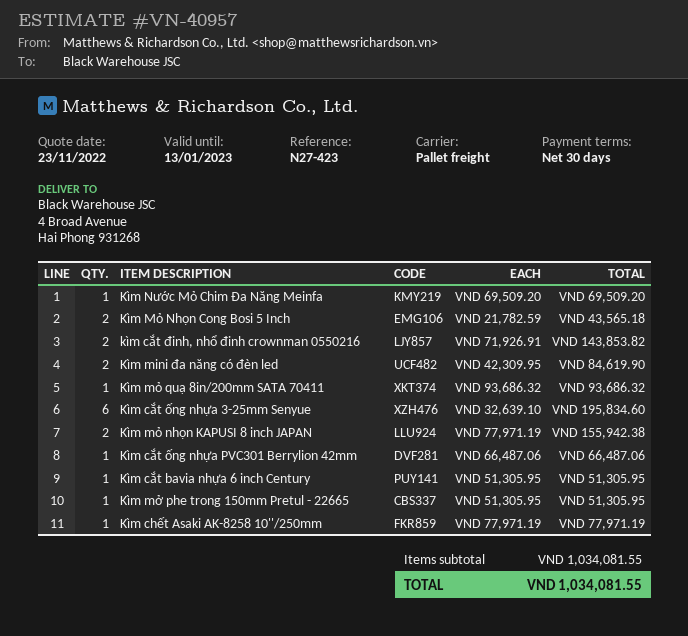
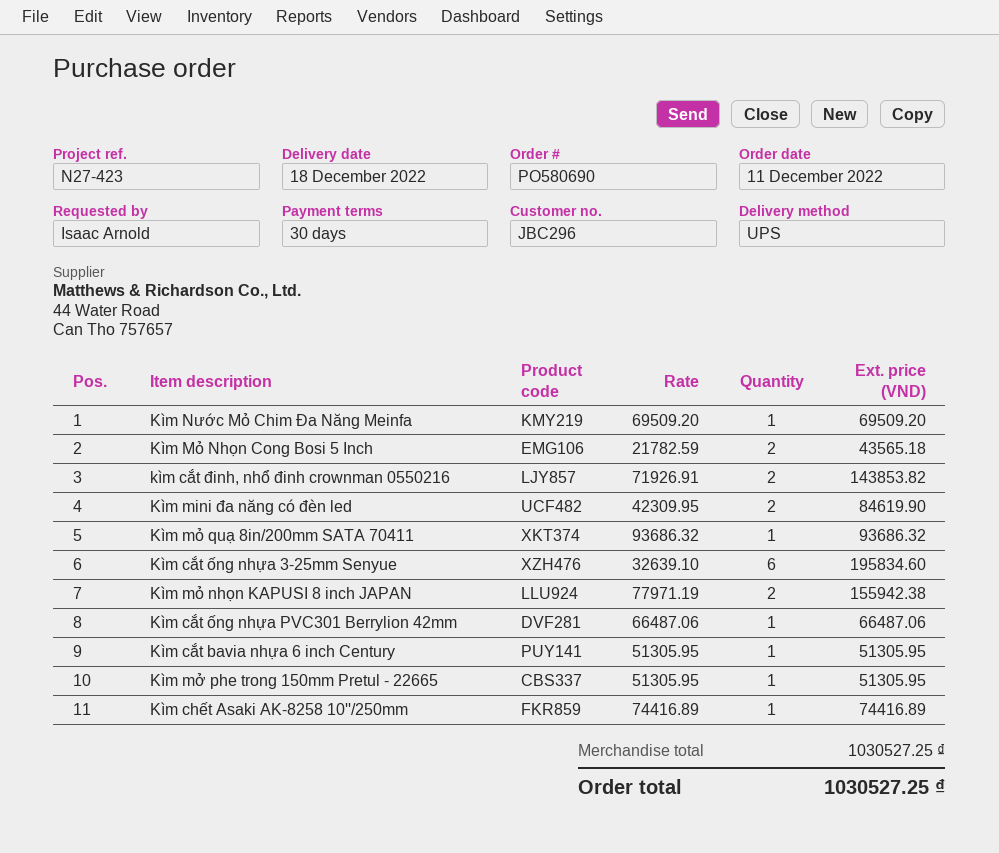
shipping method: pallet freight -> UPS
Kìm chết Asaki AK-8258 10''/250mm: 1 x 77971.19 = 77971.19 -> 1 x 74416.89 = 74416.89
subtotal: 1034081.55 -> 1030527.25
total: 1034081.55 -> 1030527.25

